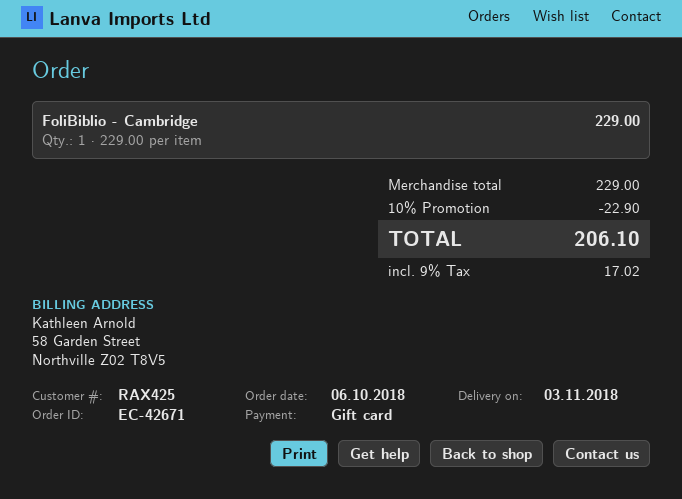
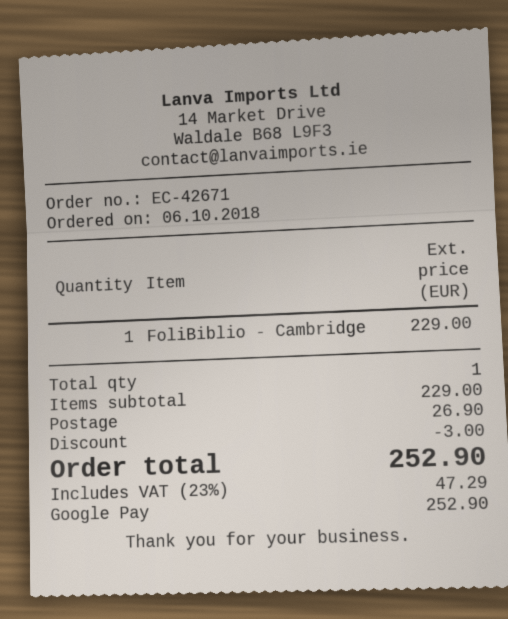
payment method: gift card -> Google Pay
discount: 22.90 -> 3.00
shipping: none -> 26.90
tax: 9% = 17.02 -> 23% = 47.29
total: 206.10 -> 252.90

